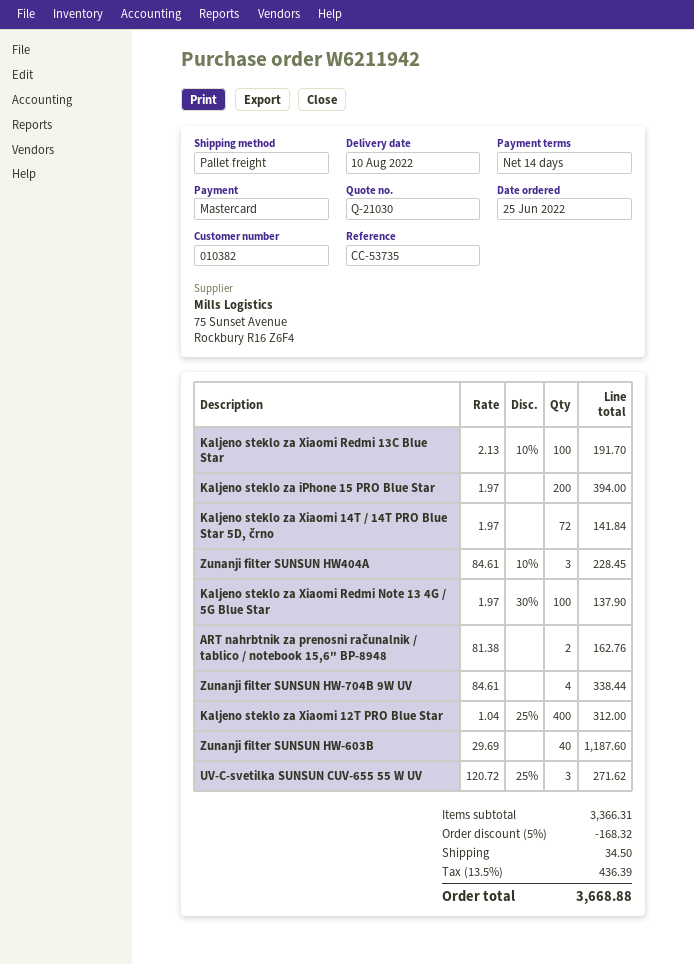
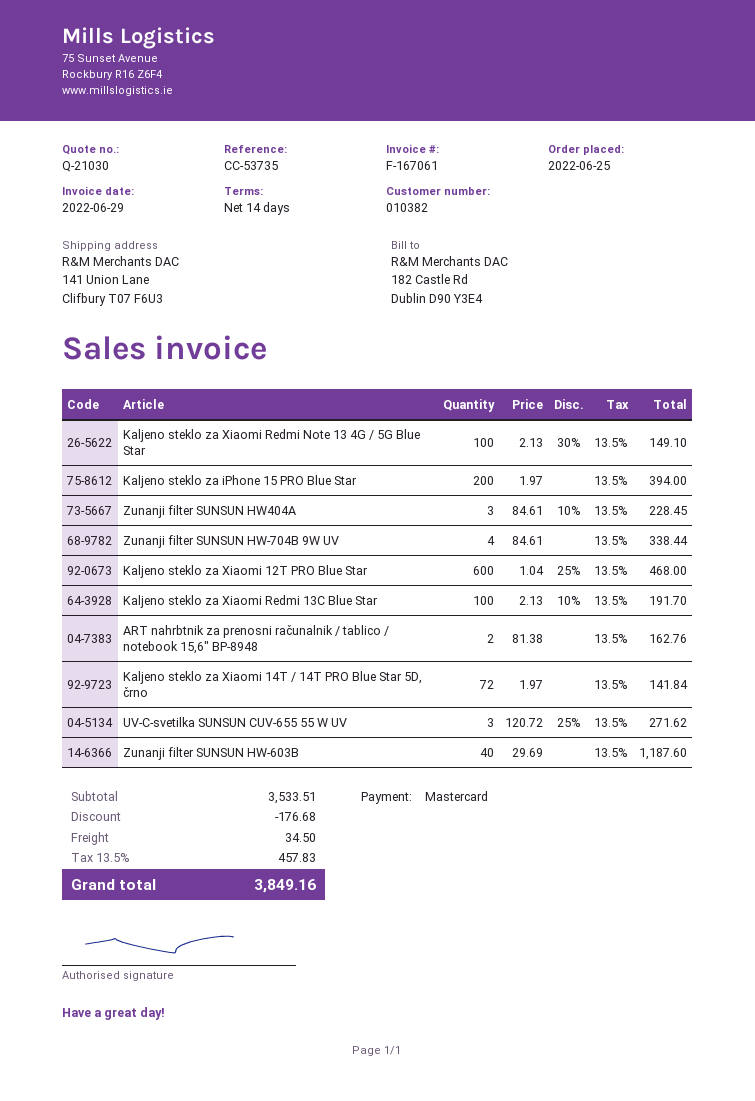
Kaljeno steklo za Xiaomi Redmi Note 13 4G / 5G Blue Star: 100 x 1.97 - 30% = 137.90 -> 100 x 2.13 - 30% = 149.10
Kaljeno steklo za Xiaomi 12T PRO Blue Star: 400 x 1.04 - 25% = 312.00 -> 600 x 1.04 - 25% = 468.00
subtotal: 3366.31 -> 3533.51
discount: 168.32 -> 176.68
tax: 13.5% = 436.39 -> 13.5% = 457.83
total: 3668.88 -> 3849.16

